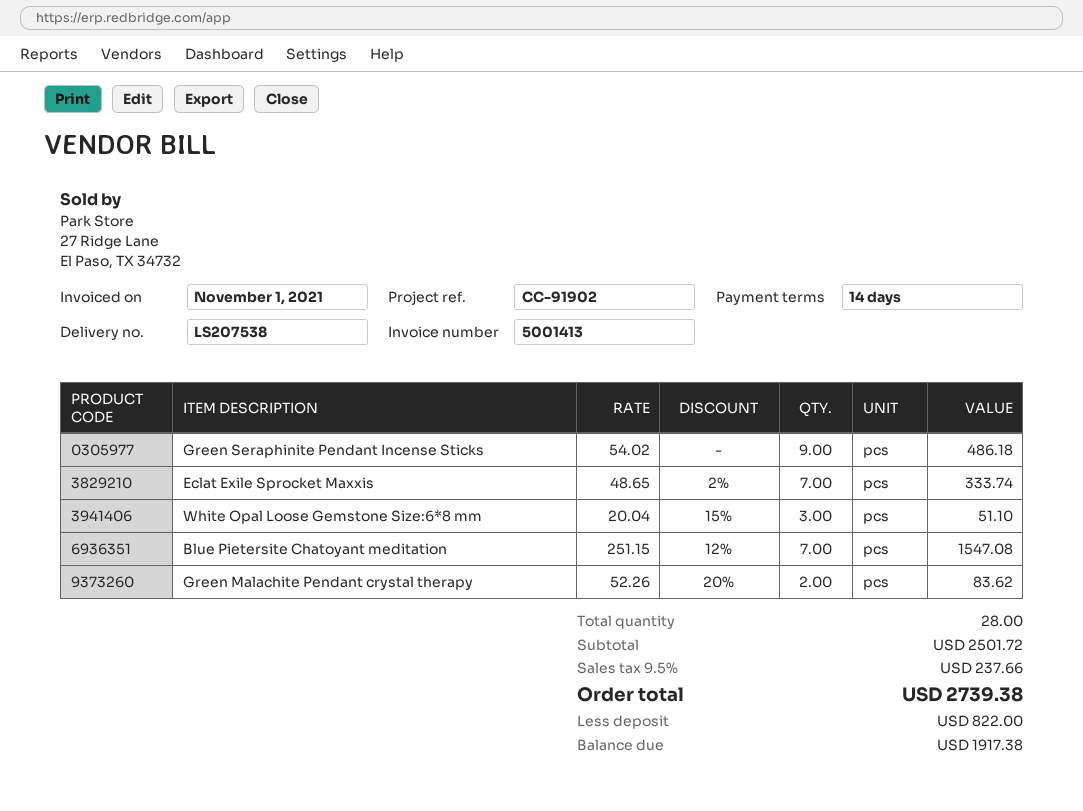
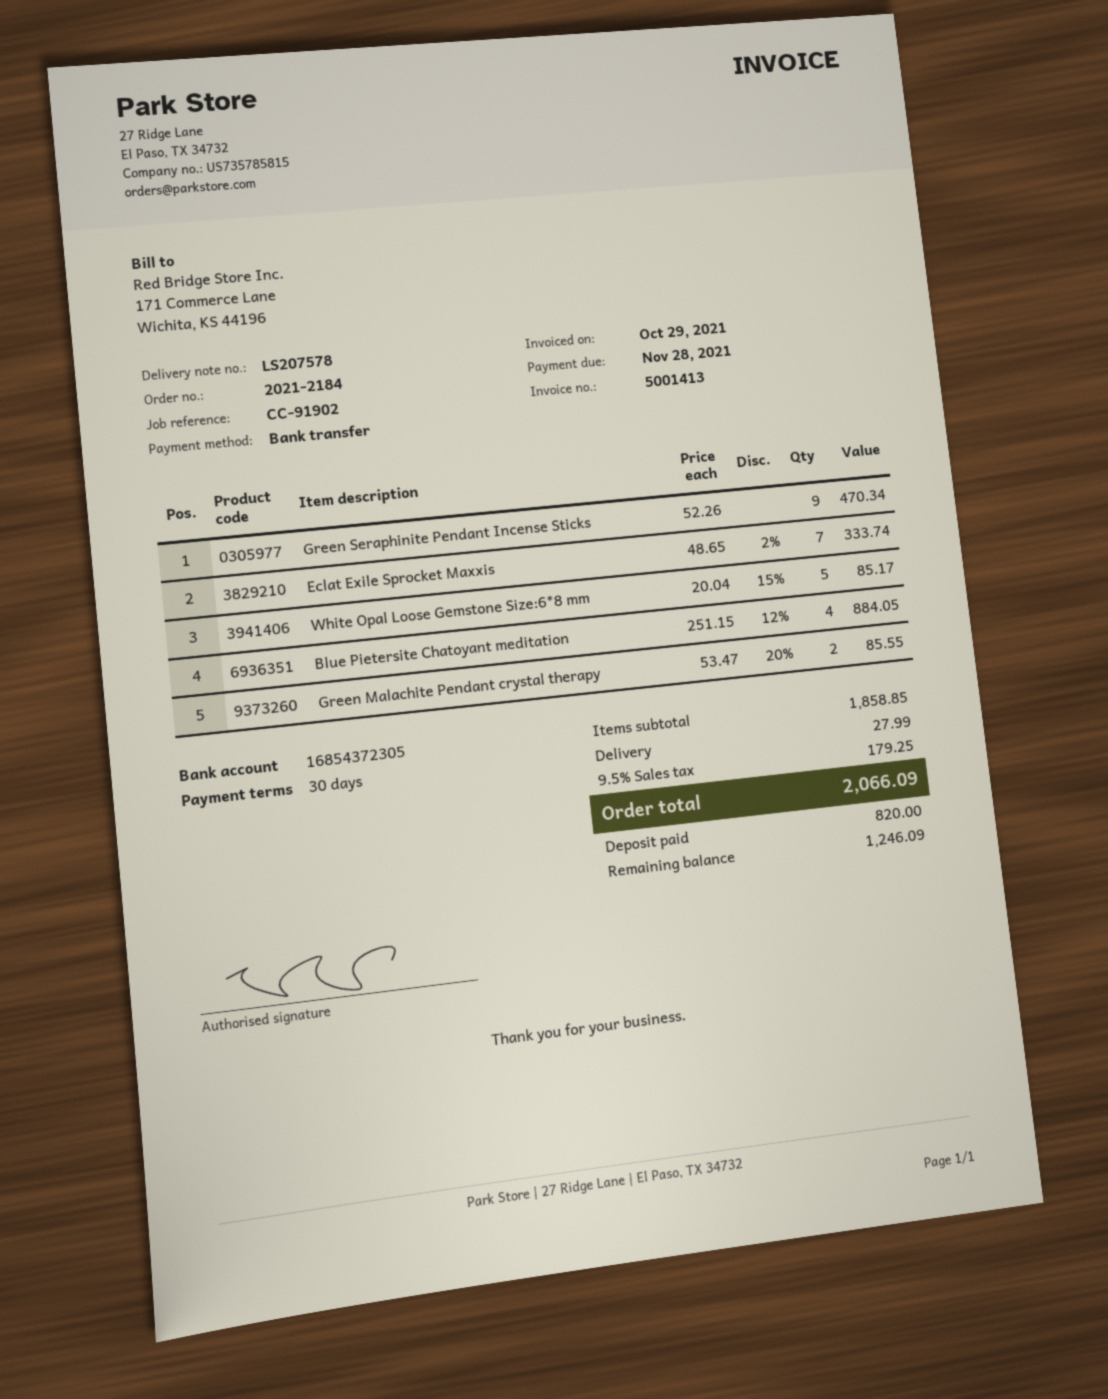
delivery note number: LS207538 -> LS207578
invoice date: 2021-11-01 -> 2021-10-29
payment terms: 14 days -> 30 days
Green Seraphinite Pendant Incense Sticks: 9 x 54.02 = 486.18 -> 9 x 52.26 = 470.34
White Opal Loose Gemstone Size:6*8 mm: 3 x 20.04 - 15% = 51.10 -> 5 x 20.04 - 15% = 85.17
Blue Pietersite Chatoyant meditation: 7 x 251.15 - 12% = 1547.08 -> 4 x 251.15 - 12% = 884.05
Green Malachite Pendant crystal therapy: 2 x 52.26 - 20% = 83.62 -> 2 x 53.47 - 20% = 85.55
subtotal: 2501.72 -> 1858.85
shipping: none -> 27.99
tax: 9.5% = 237.66 -> 9.5% = 179.25
total: 2739.38 -> 2066.09
deposit: 822.00 -> 820.00
balance: 1917.38 -> 1246.09

